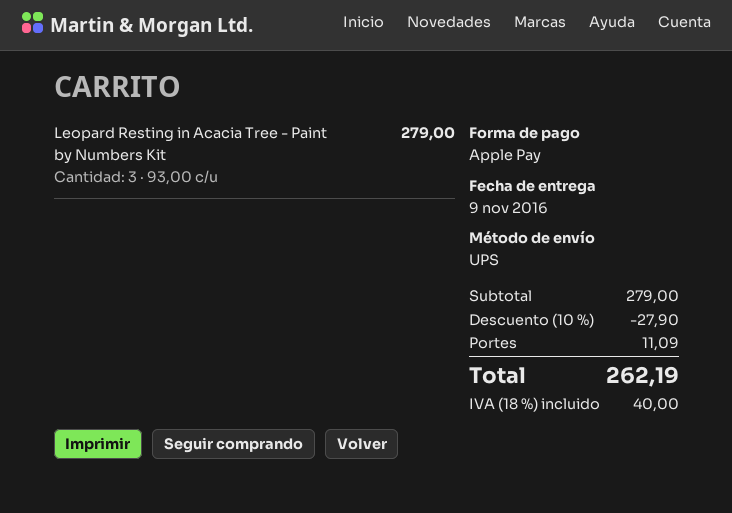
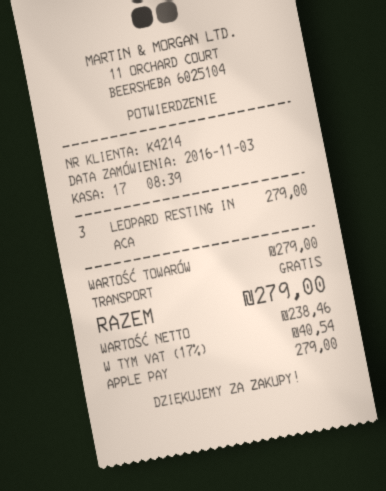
discount: 10% = 27.90 -> none
shipping: 11.09 -> 0.00
tax: 18% = 40.00 -> 17% = 40.54
total: 262.19 -> 279.00

